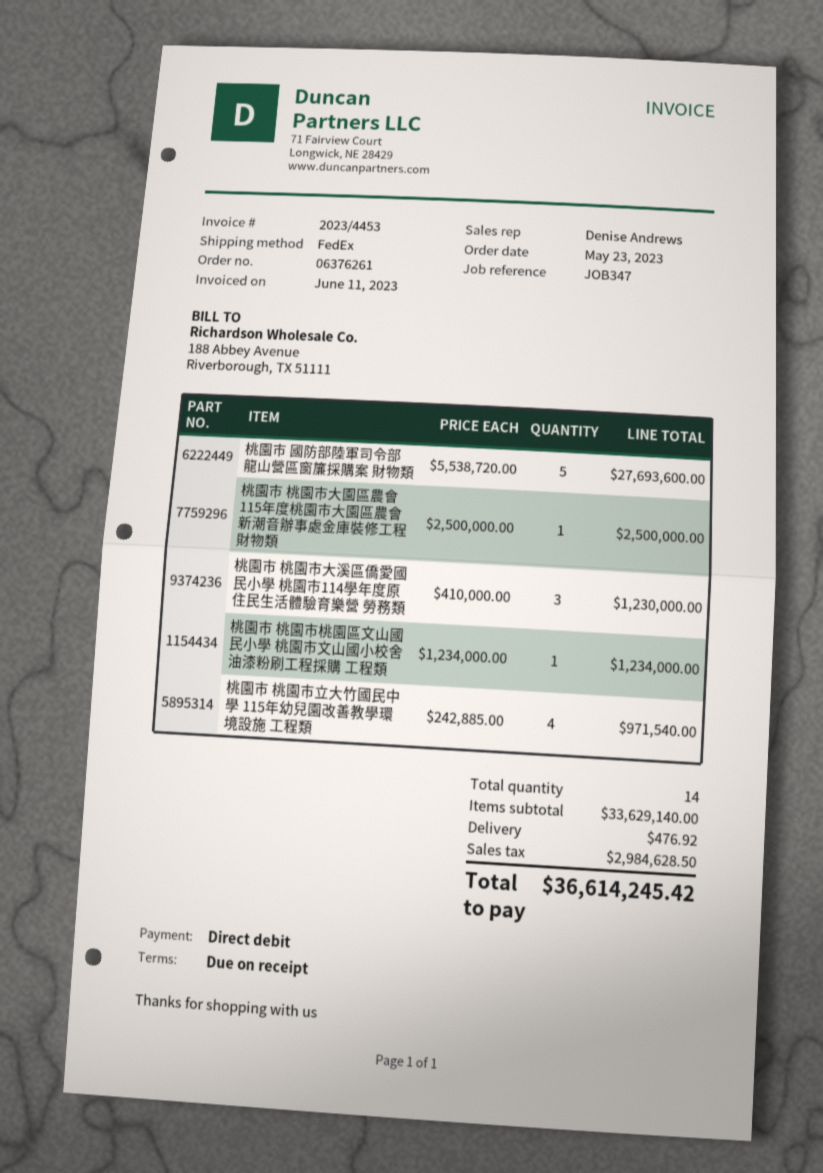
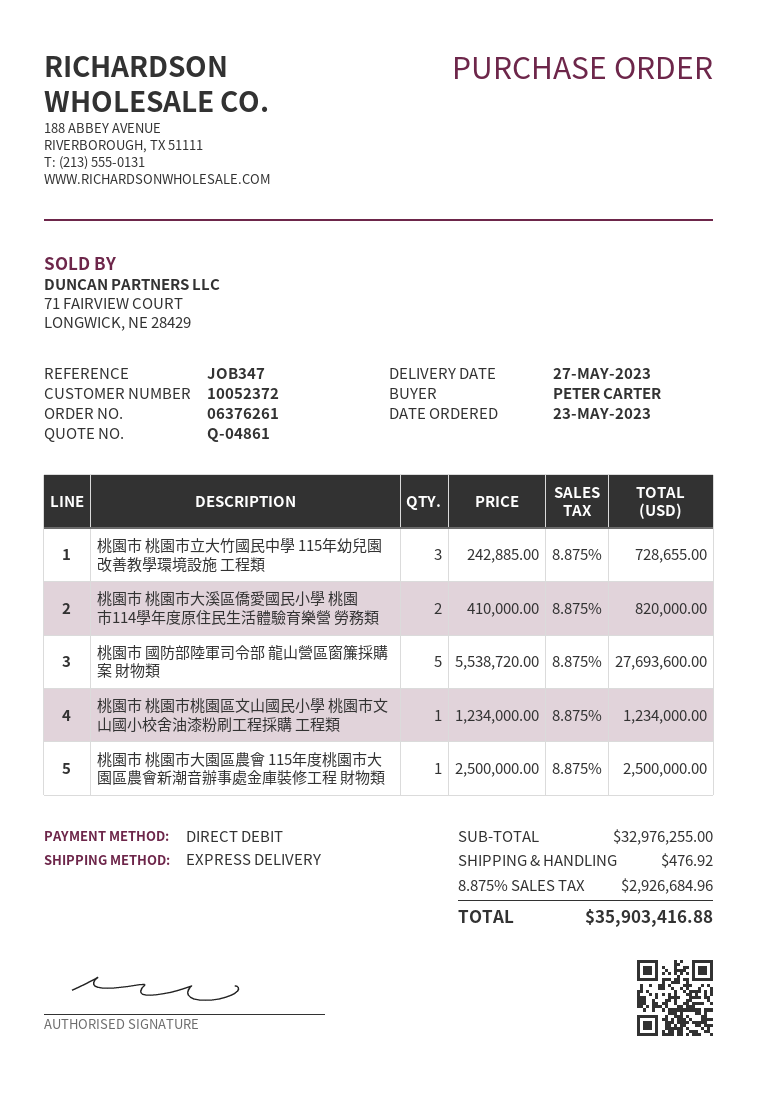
shipping method: FedEx -> express
桃園市 桃園市大溪區僑愛國民小學 桃園市114學年度原住民生活體驗育樂營 勞務類: 3 x 410000.00 = 1230000.00 -> 2 x 410000.00 = 820000.00
桃園市 桃園市立大竹國民中學 115年幼兒園改善教學環境設施 工程類: 4 x 242885.00 = 971540.00 -> 3 x 242885.00 = 728655.00
subtotal: 33629140.00 -> 32976255.00
tax: 2984628.50 -> 2926684.96
total: 36614245.42 -> 35903416.88

